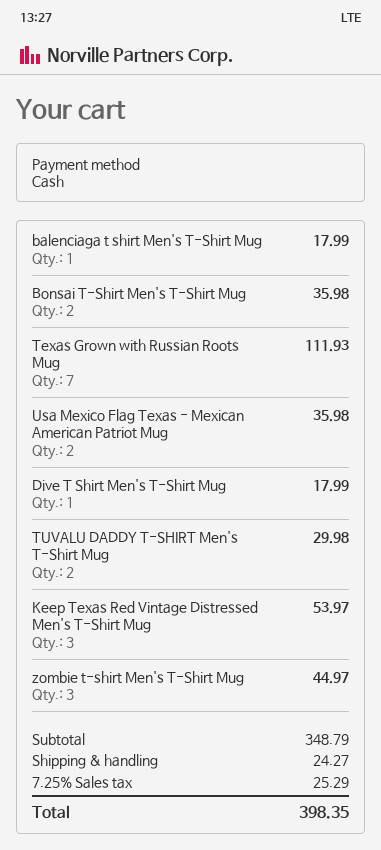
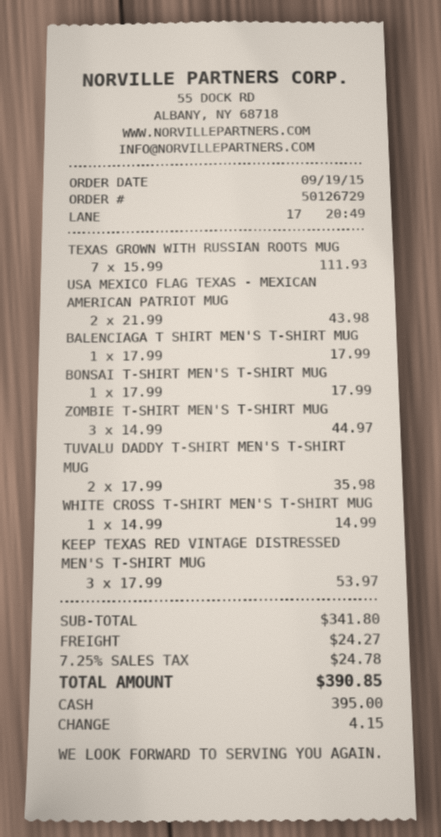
Bonsai T-Shirt Men's T-Shirt Mug: 2 for 35.98 -> 1 for 17.99
Usa Mexico Flag Texas - Mexican American Patriot Mug: 2 for 35.98 -> 2 for 43.98
Dive T Shirt Men's T-Shirt Mug: 1 for 17.99 -> none
TUVALU DADDY T-SHIRT Men's T-Shirt Mug: 2 for 29.98 -> 2 for 35.98
WHITE CROSS T-SHIRT MEN'S T-SHIRT MUG: none -> 1 for 14.99
subtotal: 348.79 -> 341.80
tax: 7.25% = 25.29 -> 7.25% = 24.78
total: 398.35 -> 390.85

